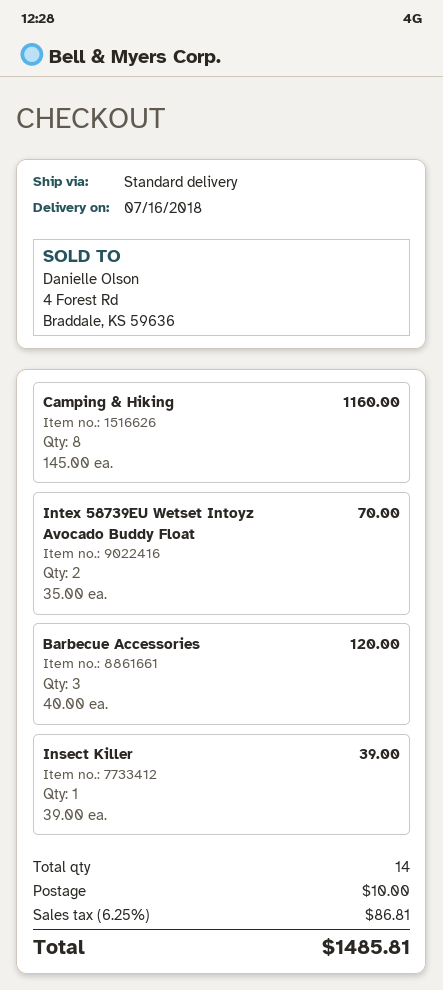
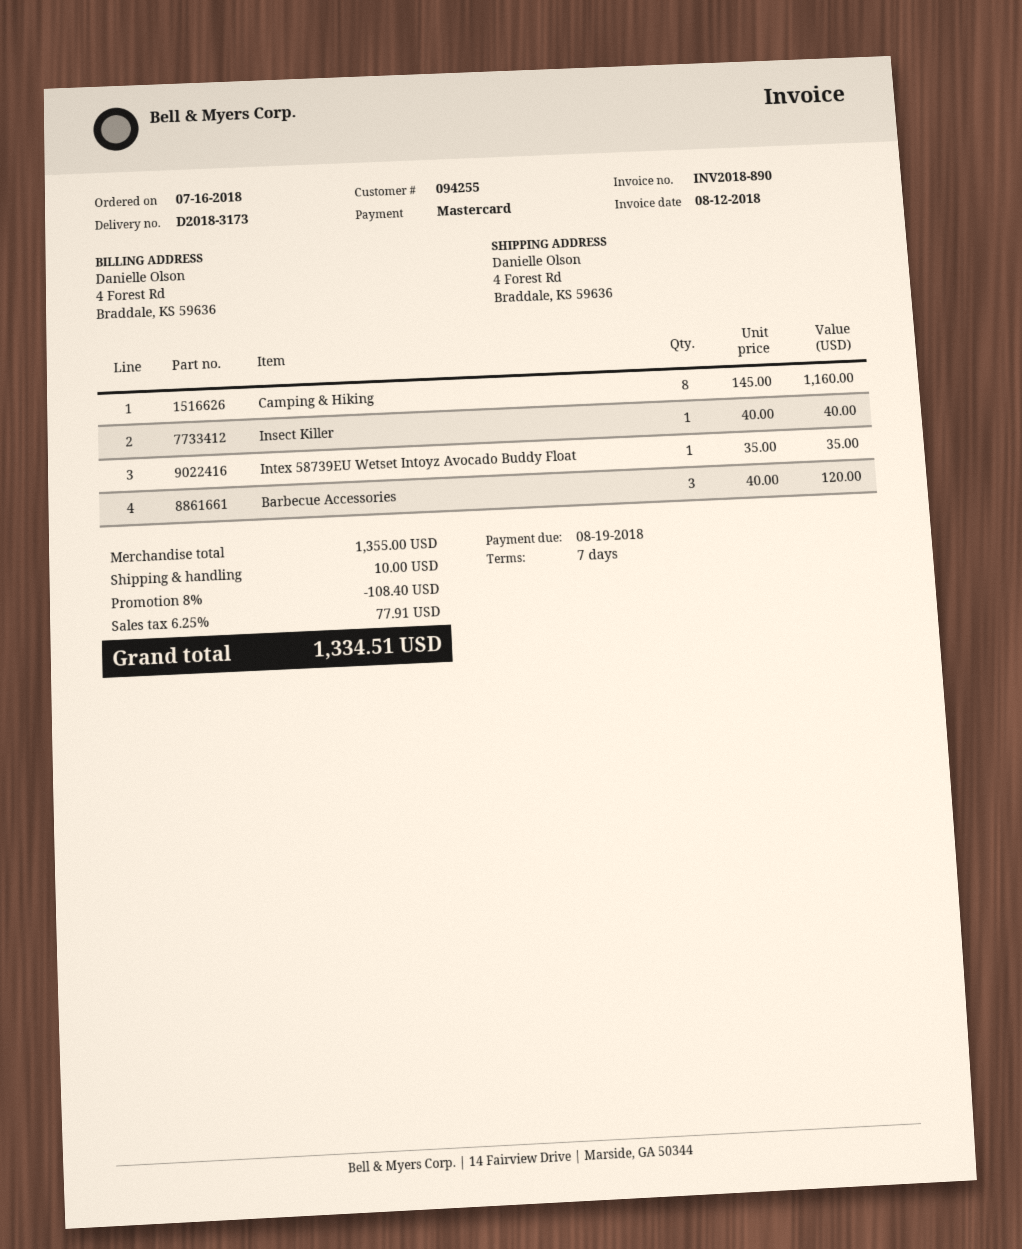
Intex 58739EU Wetset Intoyz Avocado Buddy Float: 2 x 35.00 = 70.00 -> 1 x 35.00 = 35.00
Insect Killer: 1 x 39.00 = 39.00 -> 1 x 40.00 = 40.00
discount: none -> 8% = 108.40
tax: 6.25% = 86.81 -> 6.25% = 77.91
total: 1485.81 -> 1334.51

